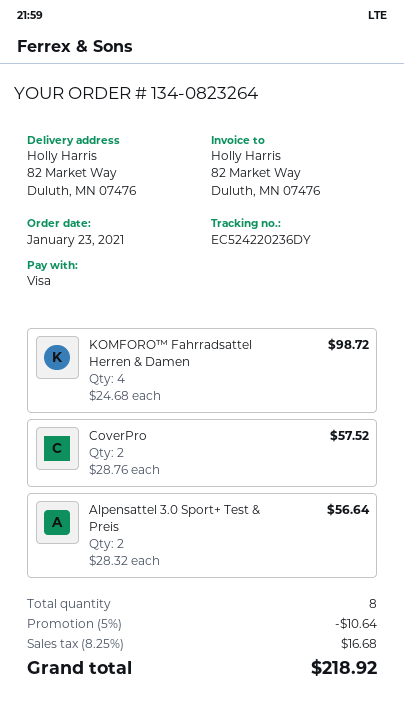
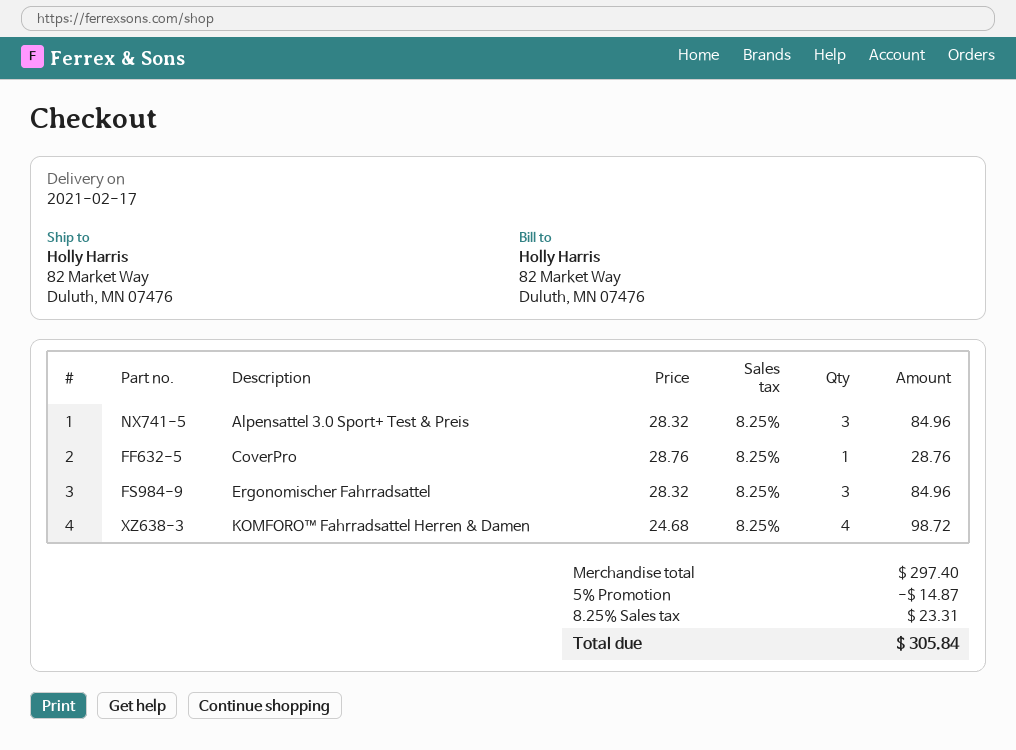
CoverPro: 2 x 28.76 = 57.52 -> 1 x 28.76 = 28.76
Alpensattel 3.0 Sport+ Test & Preis: 2 x 28.32 = 56.64 -> 3 x 28.32 = 84.96
Ergonomischer Fahrradsattel: none -> 3 x 28.32 = 84.96
discount: 5% = 10.64 -> 5% = 14.87
tax: 8.25% = 16.68 -> 8.25% = 23.31
total: 218.92 -> 305.84

